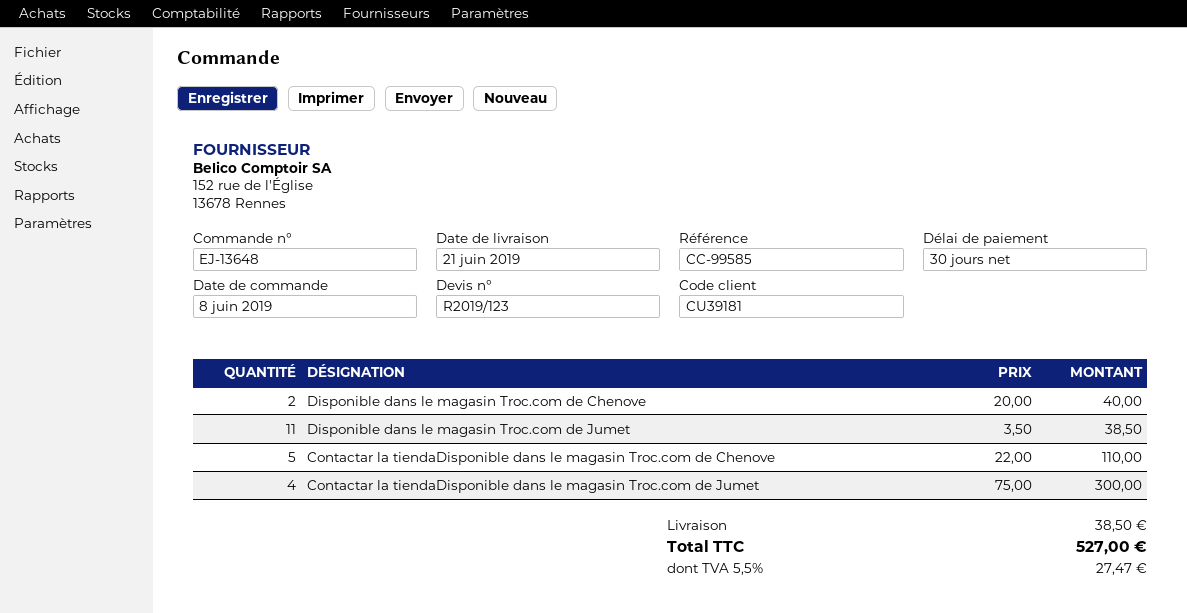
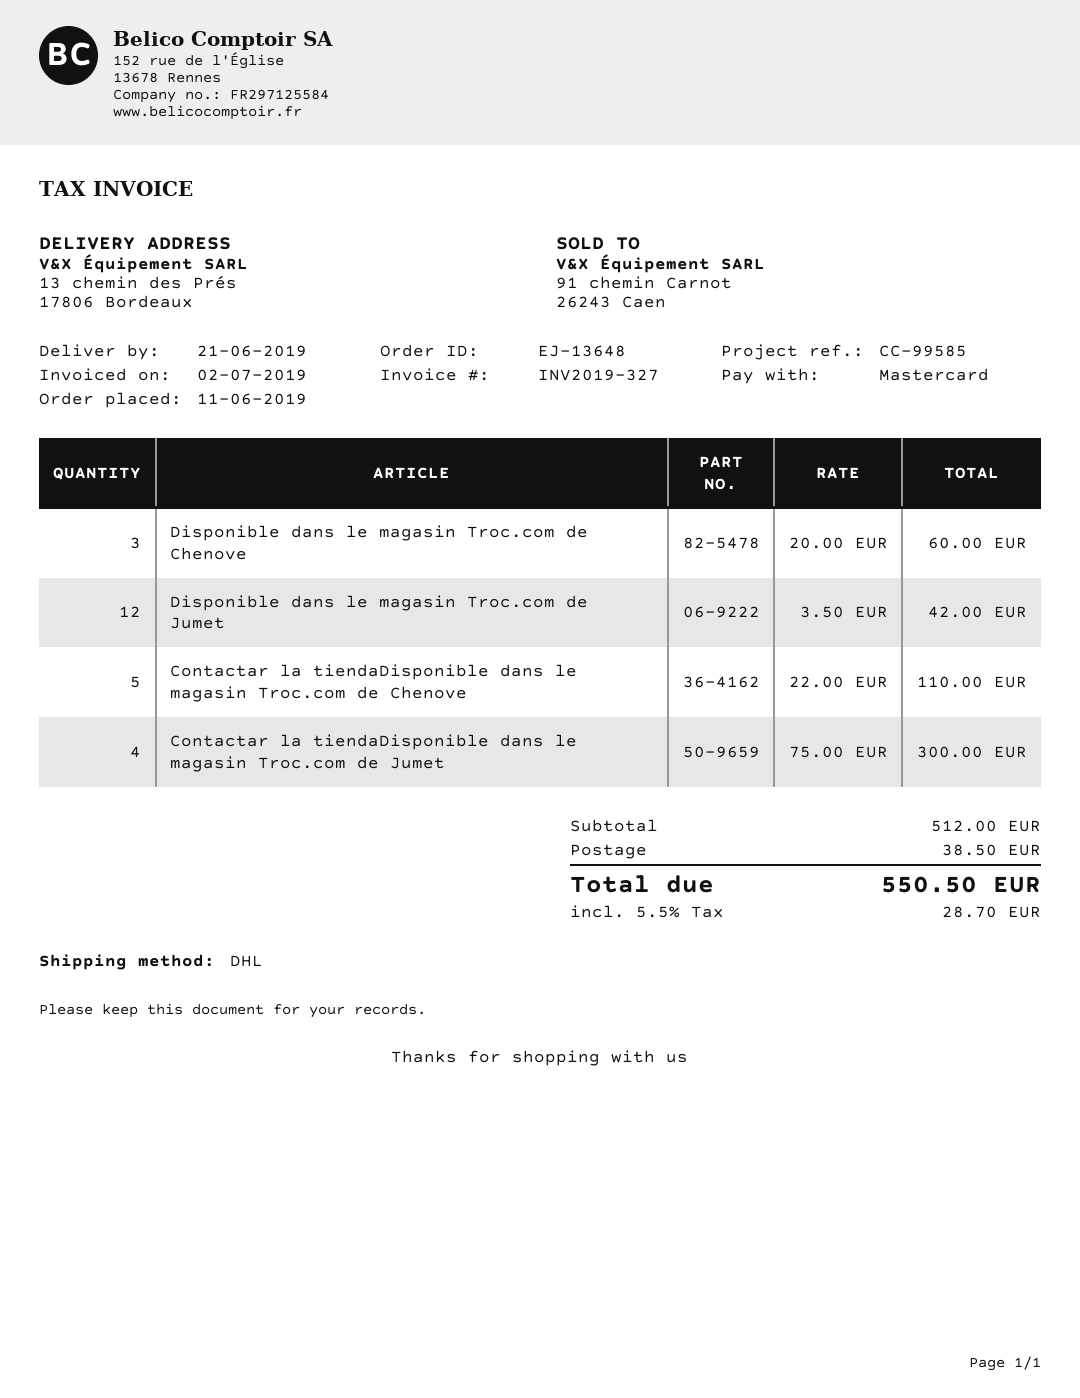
order date: 2019-06-08 -> 2019-06-11
Disponible dans le magasin Troc.com de Chenove: 2 x 20.00 = 40.00 -> 3 x 20.00 = 60.00
Disponible dans le magasin Troc.com de Jumet: 11 x 3.50 = 38.50 -> 12 x 3.50 = 42.00
tax: 5.5% = 27.47 -> 5.5% = 28.70
total: 527.00 -> 550.50

